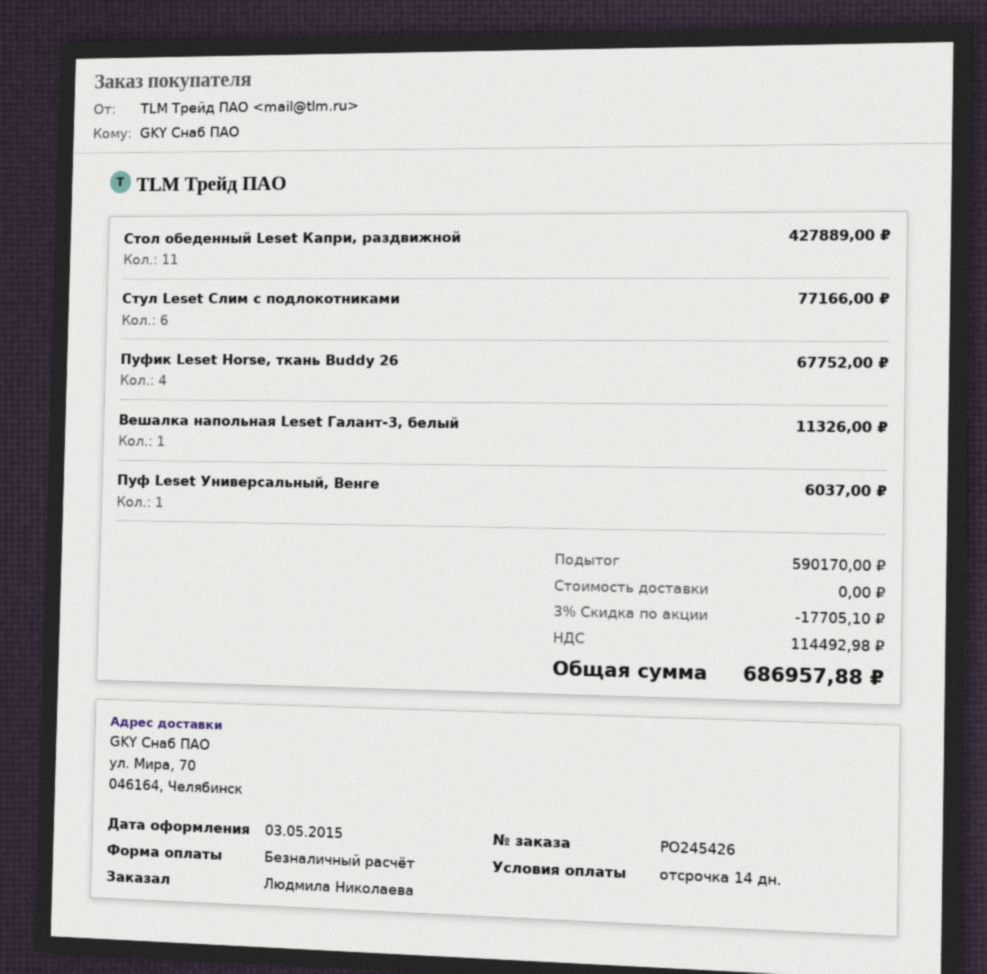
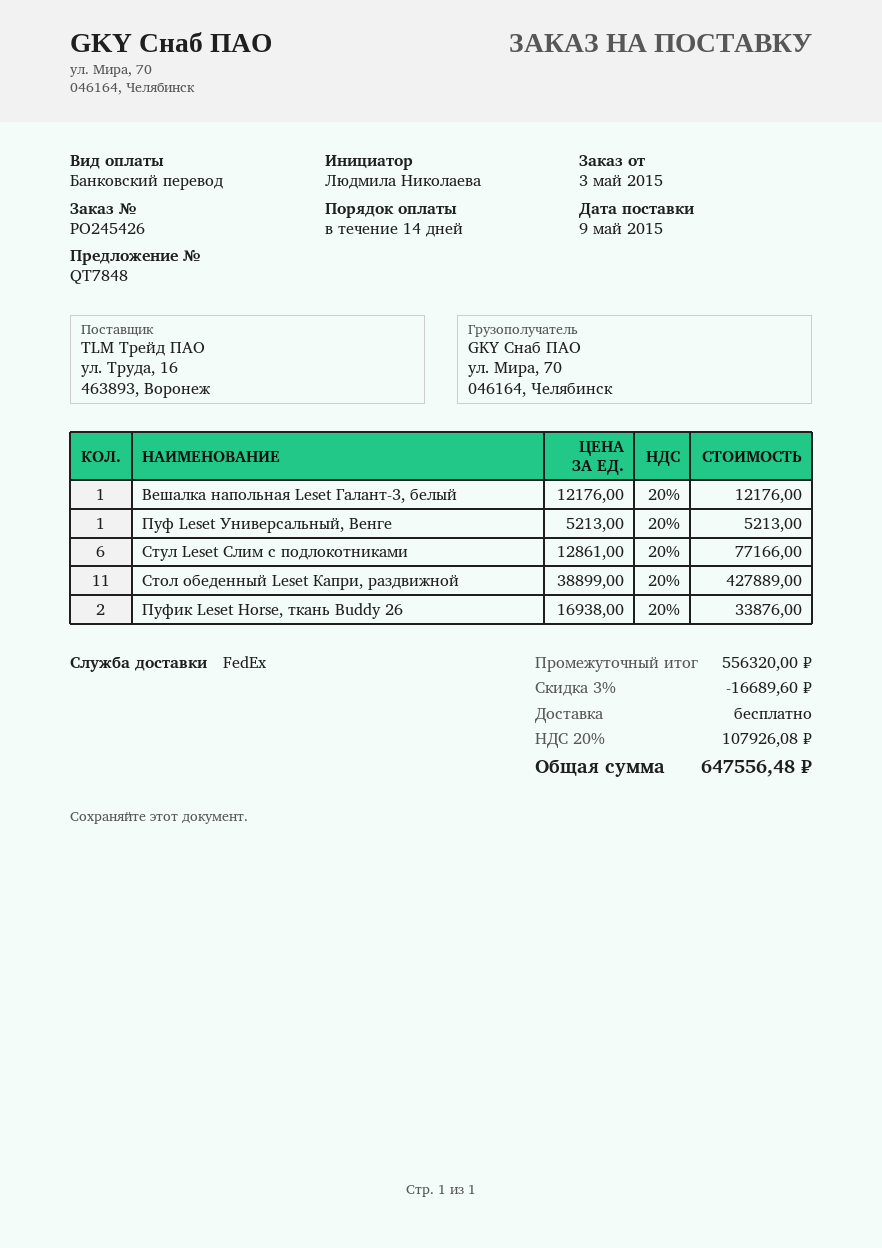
Пуфик Leset Horse, ткань Buddy 26: 4 for 67752.00 -> 2 for 33876.00
Вешалка напольная Leset Галант-3, белый: 1 for 11326.00 -> 1 for 12176.00
Пуф Leset Универсальный, Венге: 1 for 6037.00 -> 1 for 5213.00
subtotal: 590170.00 -> 556320.00
discount: 3% = 17705.10 -> 3% = 16689.60
tax: 114492.98 -> 107926.08
total: 686957.88 -> 647556.48

